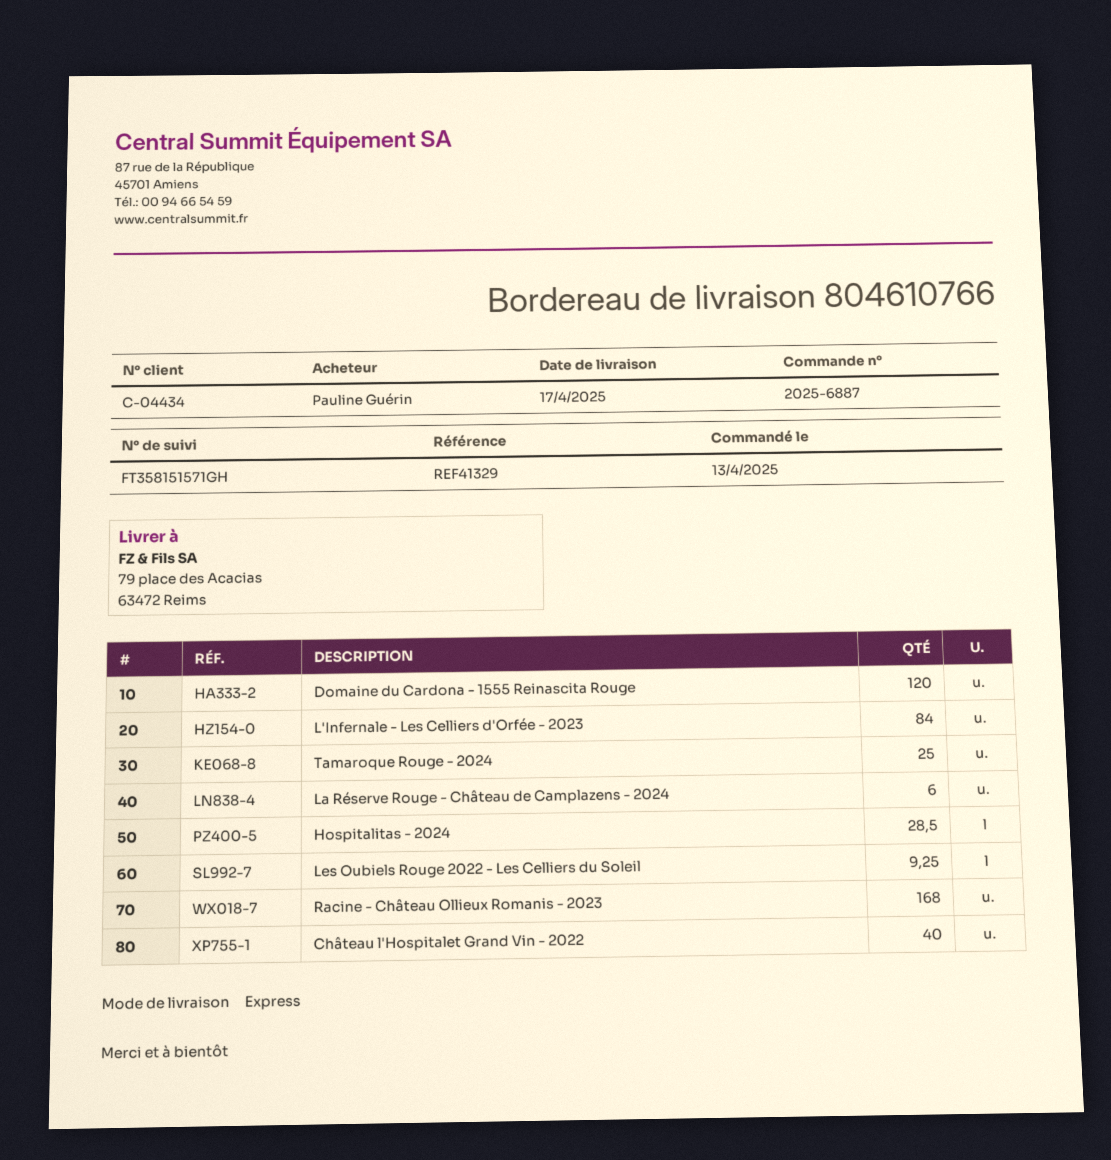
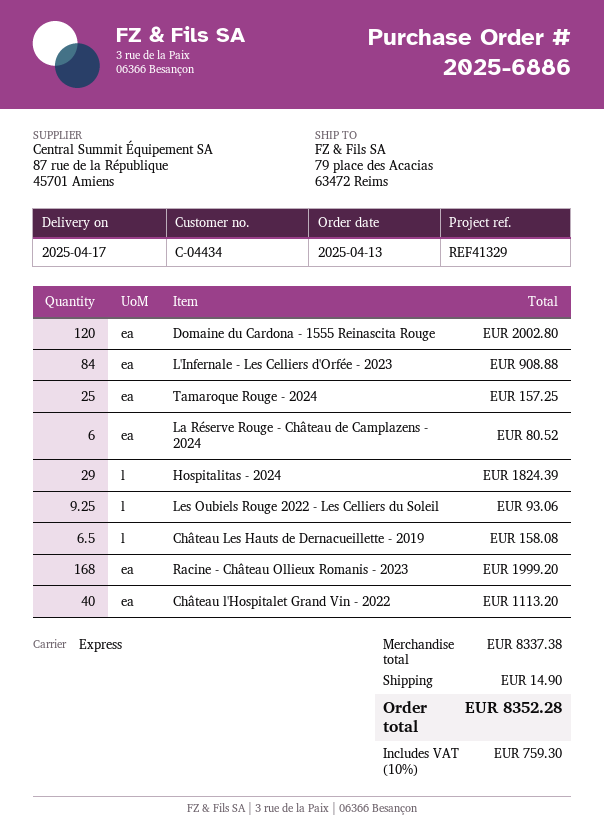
order number: 2025-6887 -> 2025-6886
Hospitalitas - 2024: 28.5 -> 29
Château Les Hauts de Dernacueillette - 2019: none -> 6.5

